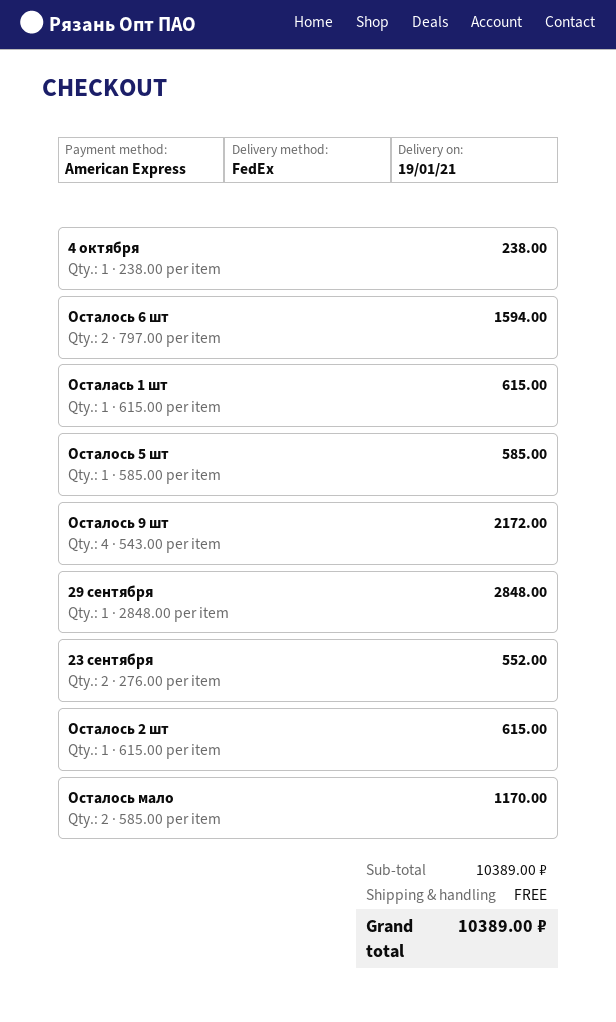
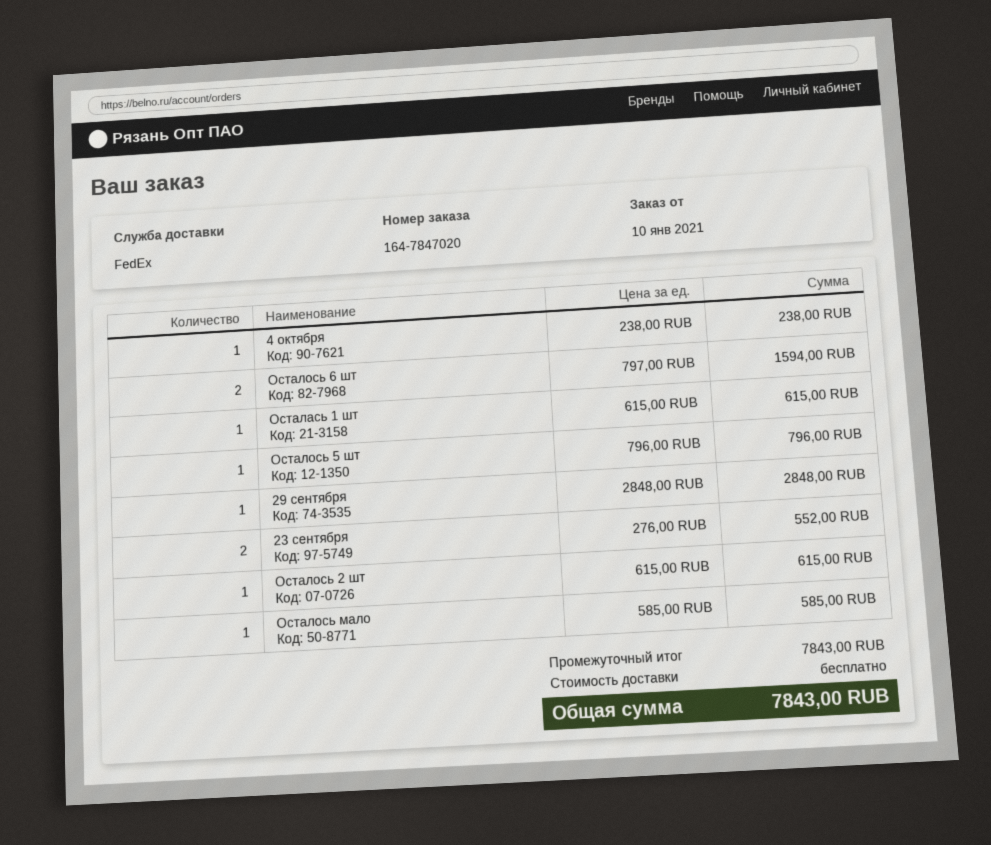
Осталось 5 шт: 1 x 585.00 = 585.00 -> 1 x 796.00 = 796.00
Осталось 9 шт: 4 x 543.00 = 2172.00 -> none
Осталось мало: 2 x 585.00 = 1170.00 -> 1 x 585.00 = 585.00
subtotal: 10389.00 -> 7843.00
total: 10389.00 -> 7843.00

